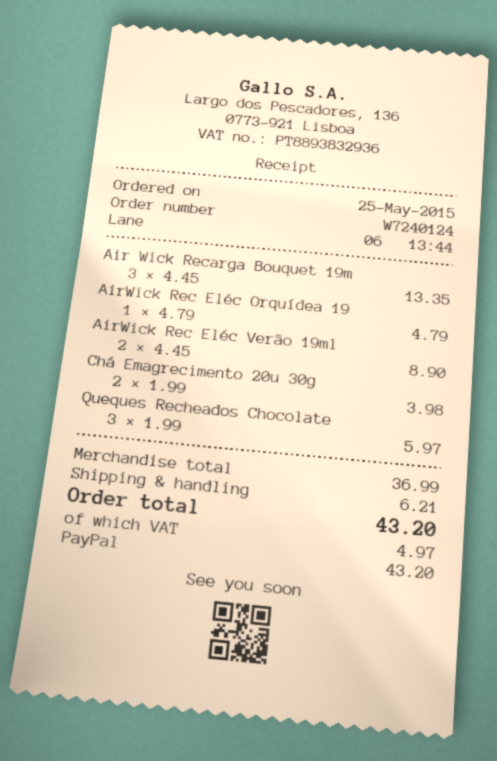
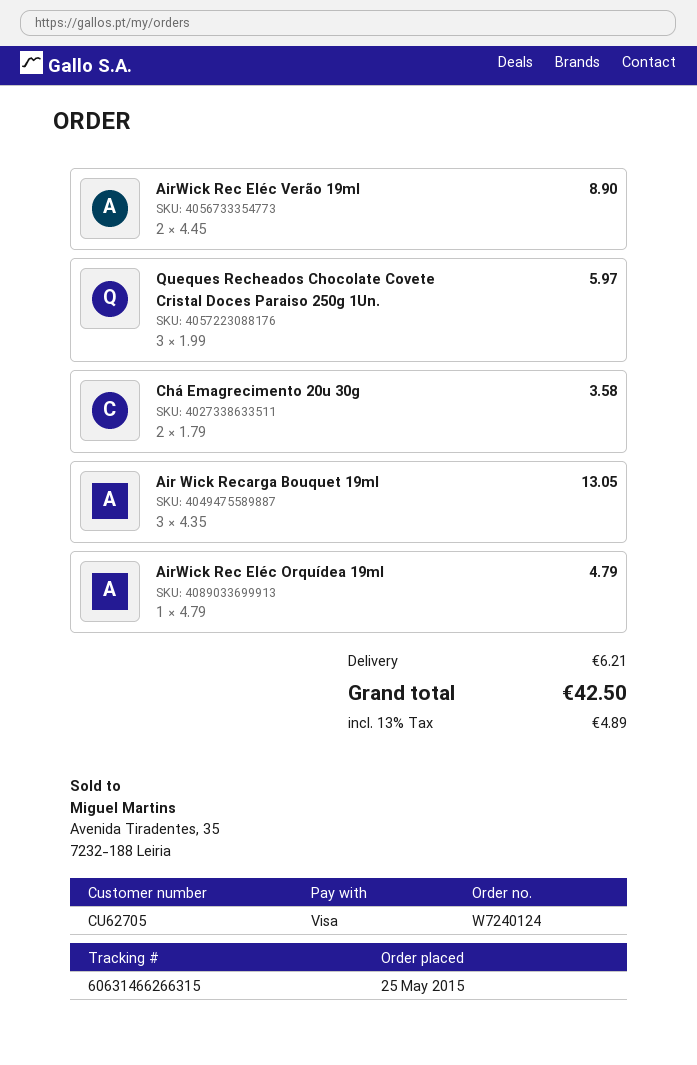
payment method: PayPal -> Visa
Air Wick Recarga Bouquet 19m: 3 x 4.45 = 13.35 -> 3 x 4.35 = 13.05
Chá Emagrecimento 20u 30g: 2 x 1.99 = 3.98 -> 2 x 1.79 = 3.58
tax: 4.97 -> 4.89
total: 43.20 -> 42.50

